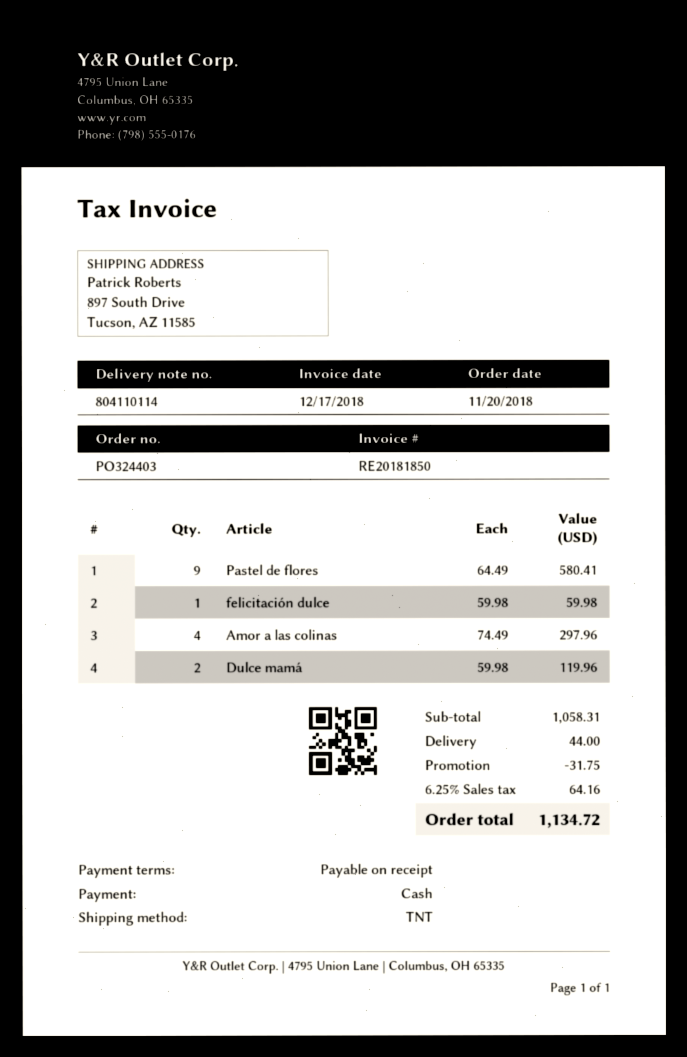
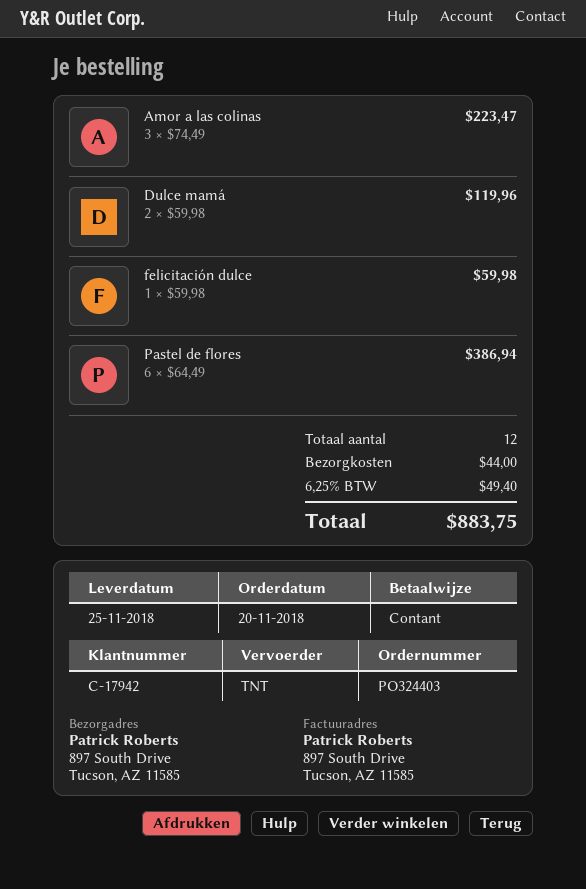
Pastel de flores: 9 x 64.49 = 580.41 -> 6 x 64.49 = 386.94
Amor a las colinas: 4 x 74.49 = 297.96 -> 3 x 74.49 = 223.47
discount: 31.75 -> none
tax: 6.25% = 64.16 -> 6.25% = 49.40
total: 1134.72 -> 883.75

